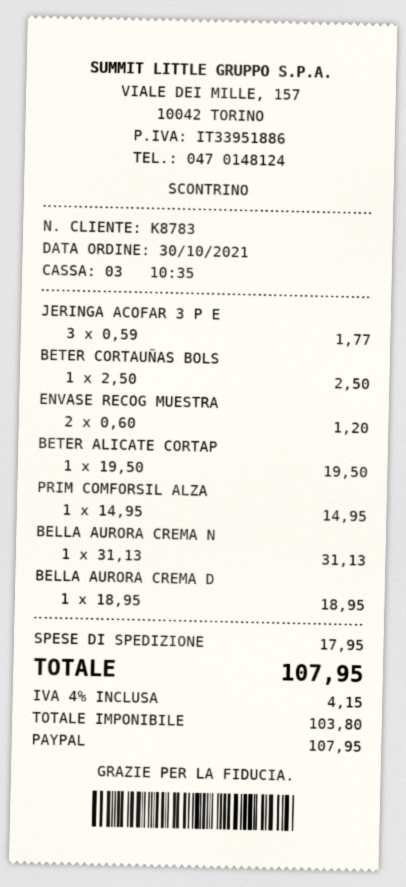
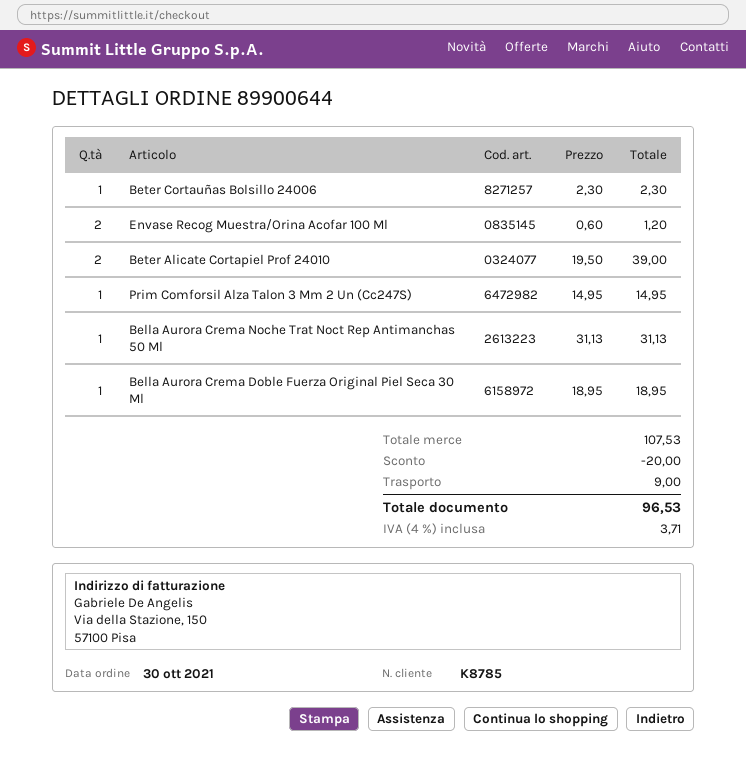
customer number: K8783 -> K8785
JERINGA ACOFAR 3 P E: 3 x 0.59 = 1.77 -> none
BETER CORTAUÑAS BOLS: 1 x 2.50 = 2.50 -> 1 x 2.30 = 2.30
BETER ALICATE CORTAP: 1 x 19.50 = 19.50 -> 2 x 19.50 = 39.00
discount: none -> 20.00
shipping: 17.95 -> 9.00
tax: 4% = 4.15 -> 4% = 3.71
total: 107.95 -> 96.53

